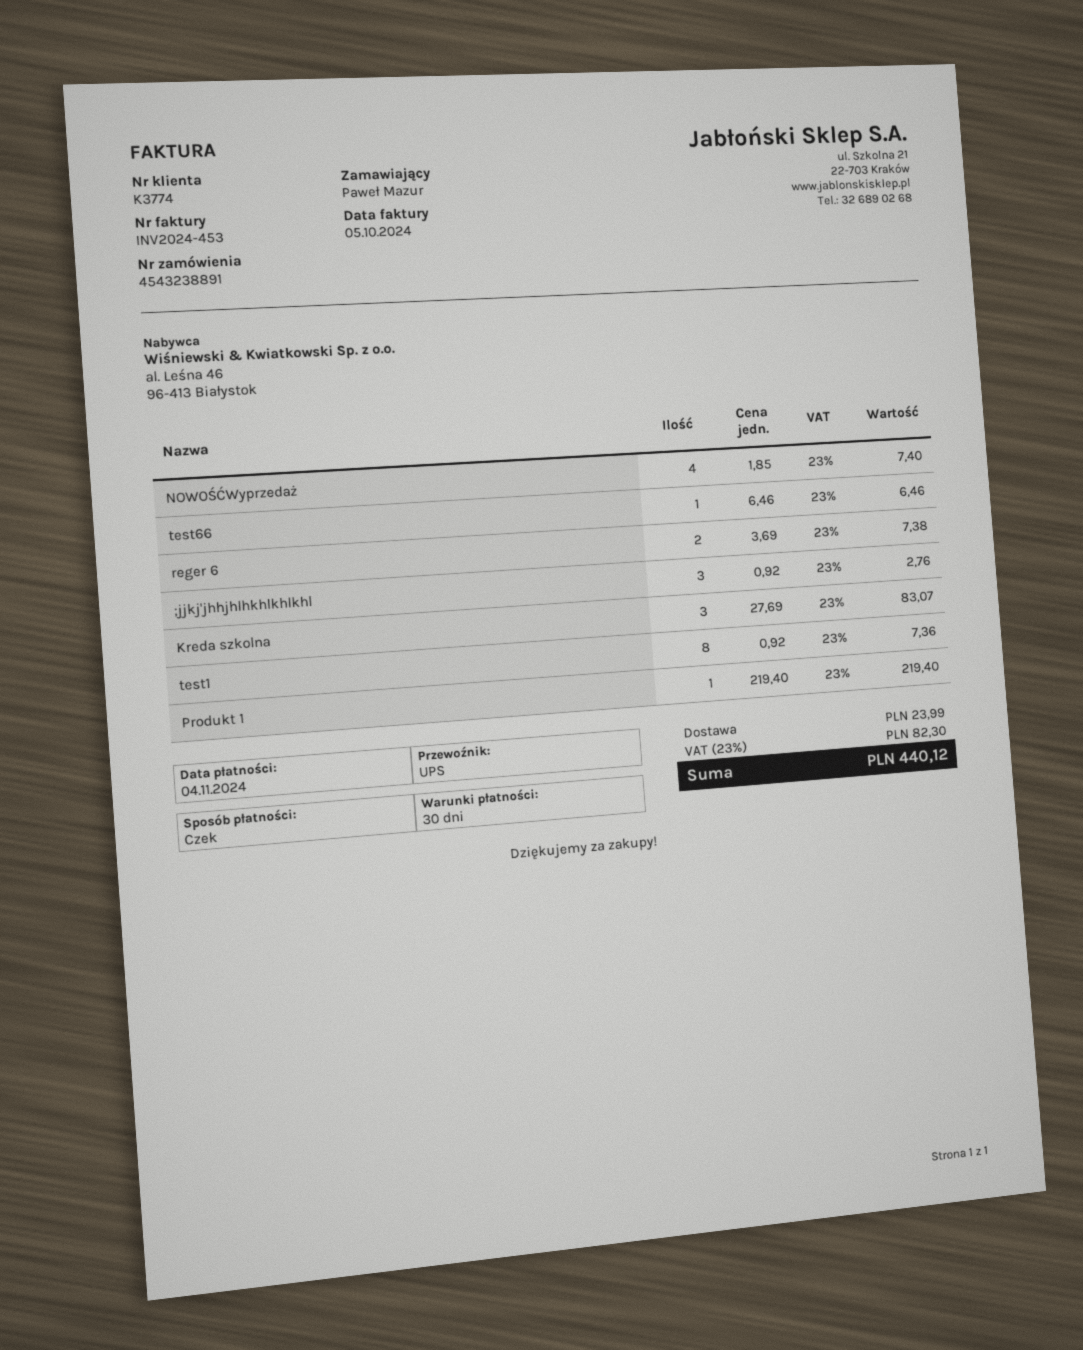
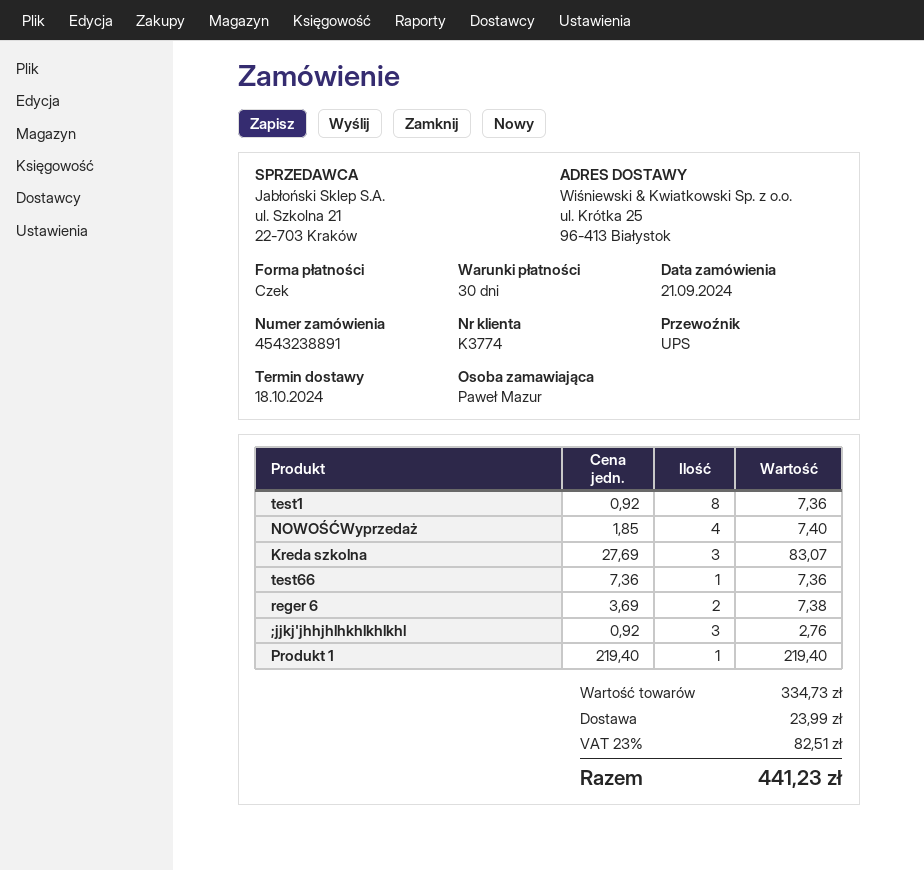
test66: 1 x 6.46 = 6.46 -> 1 x 7.36 = 7.36
tax: 23% = 82.30 -> 23% = 82.51
total: 440.12 -> 441.23

